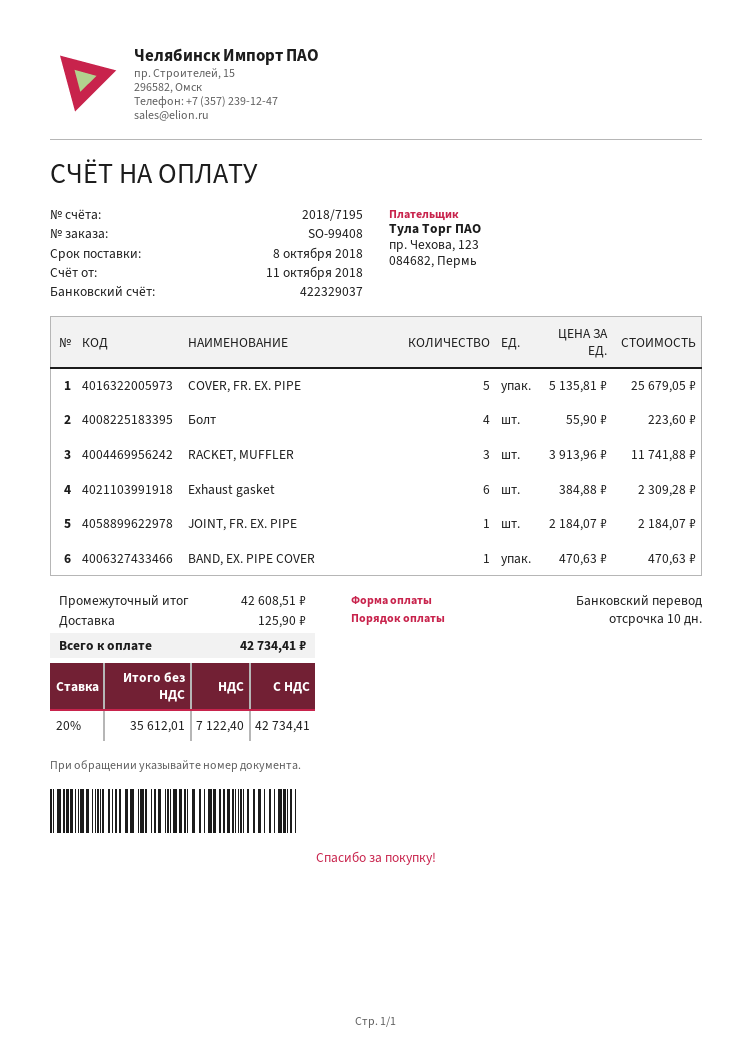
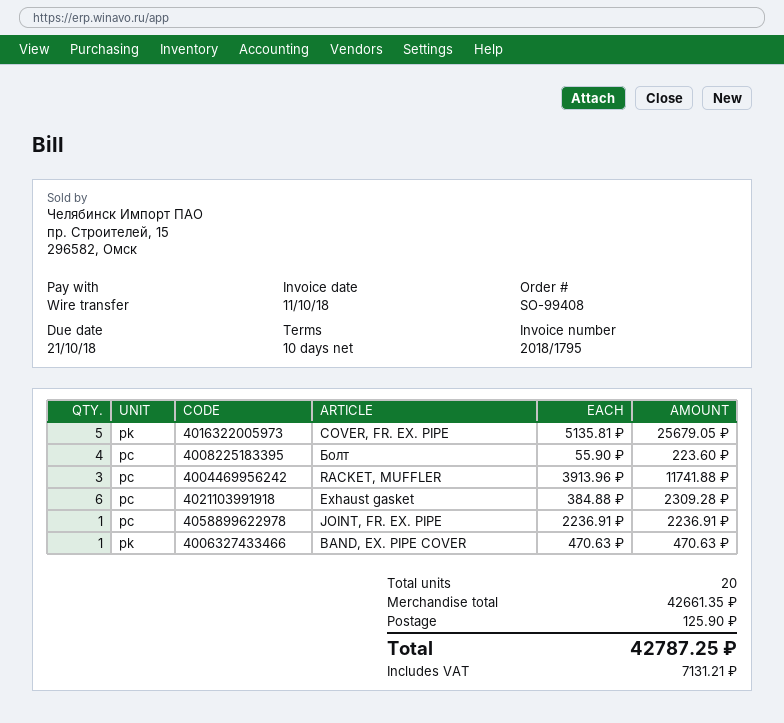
invoice number: 2018/7195 -> 2018/1795
JOINT, FR. EX. PIPE: 1 x 2184.07 = 2184.07 -> 1 x 2236.91 = 2236.91
subtotal: 42608.51 -> 42661.35
tax: 7122.40 -> 7131.21
total: 42734.41 -> 42787.25

